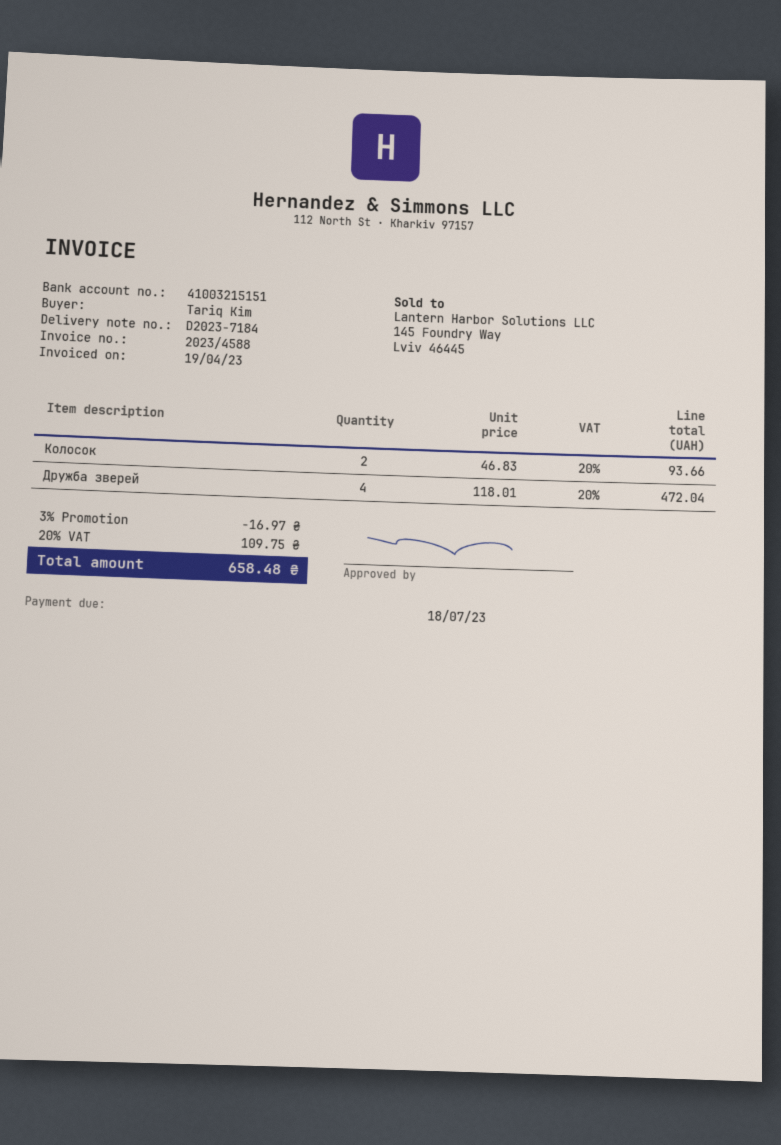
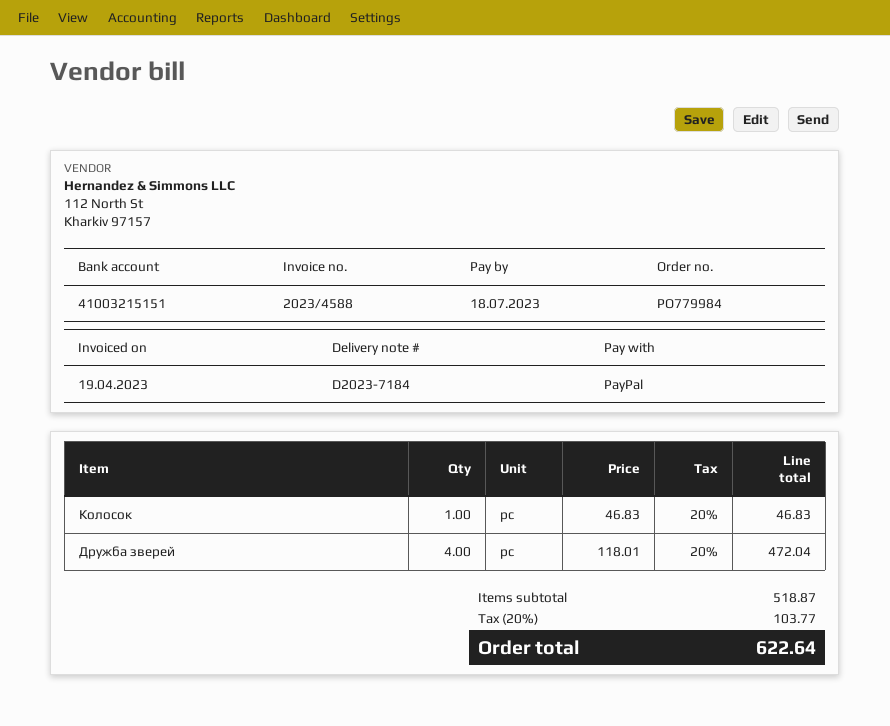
Колосок: 2 x 46.83 = 93.66 -> 1 x 46.83 = 46.83
discount: 3% = 16.97 -> none
tax: 20% = 109.75 -> 20% = 103.77
total: 658.48 -> 622.64

